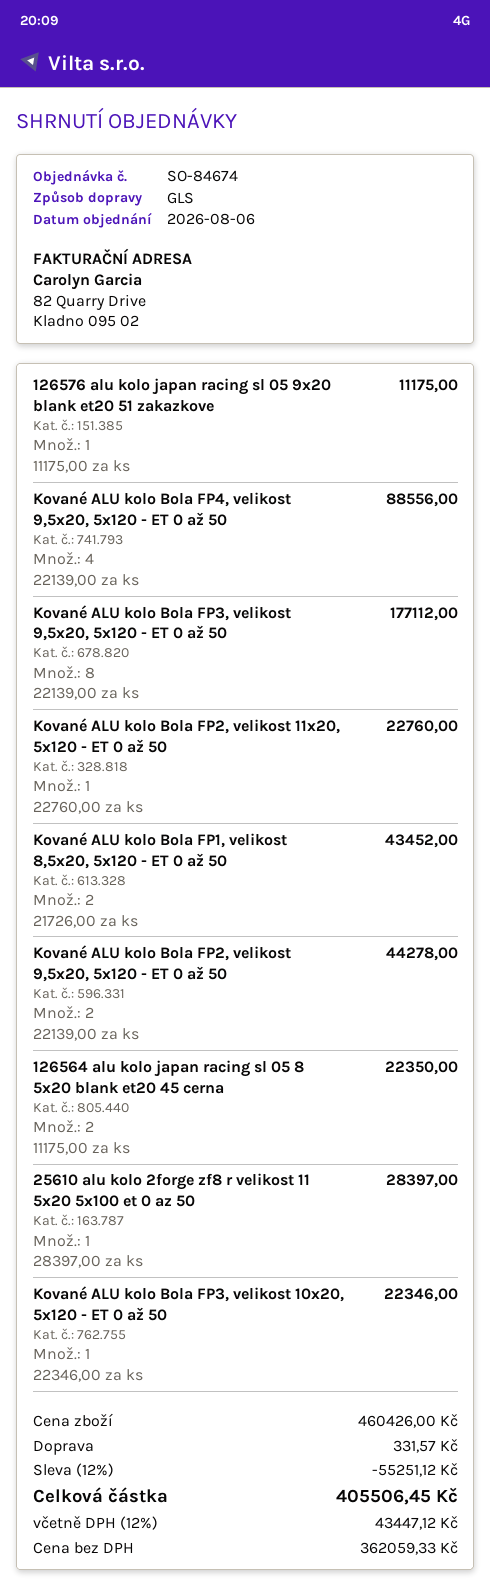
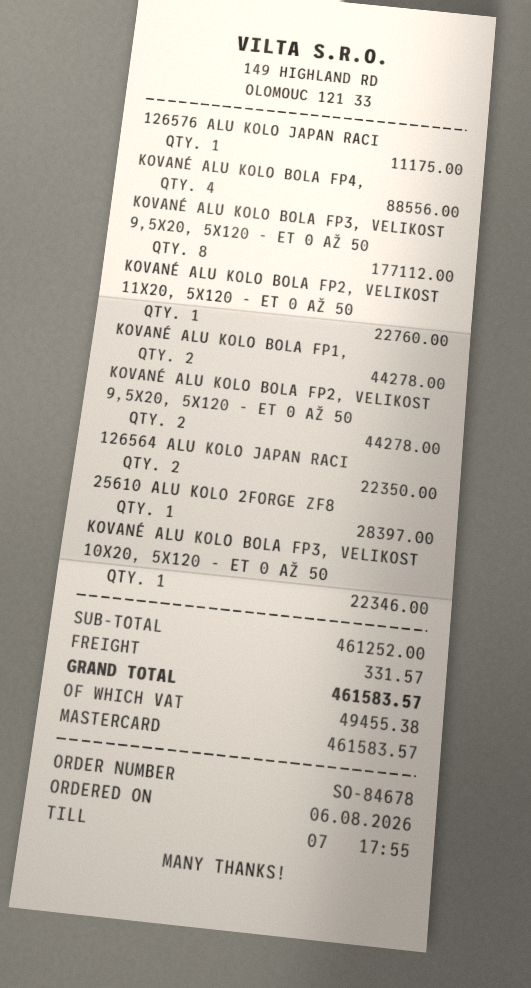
order number: SO-84674 -> SO-84678
Kované ALU kolo Bola FP1, velikost 8,5x20, 5x120 - ET 0 až 50: 2 for 43452.00 -> 2 for 44278.00
subtotal: 460426.00 -> 461252.00
discount: 12% = 55251.12 -> none
tax: 43447.12 -> 49455.38
total: 405506.45 -> 461583.57

